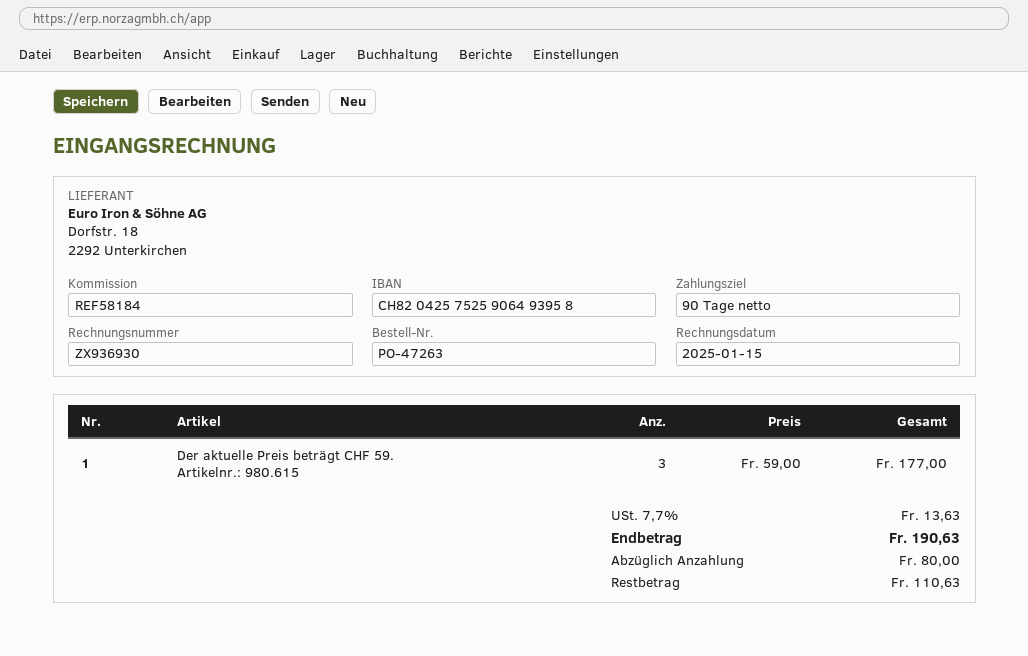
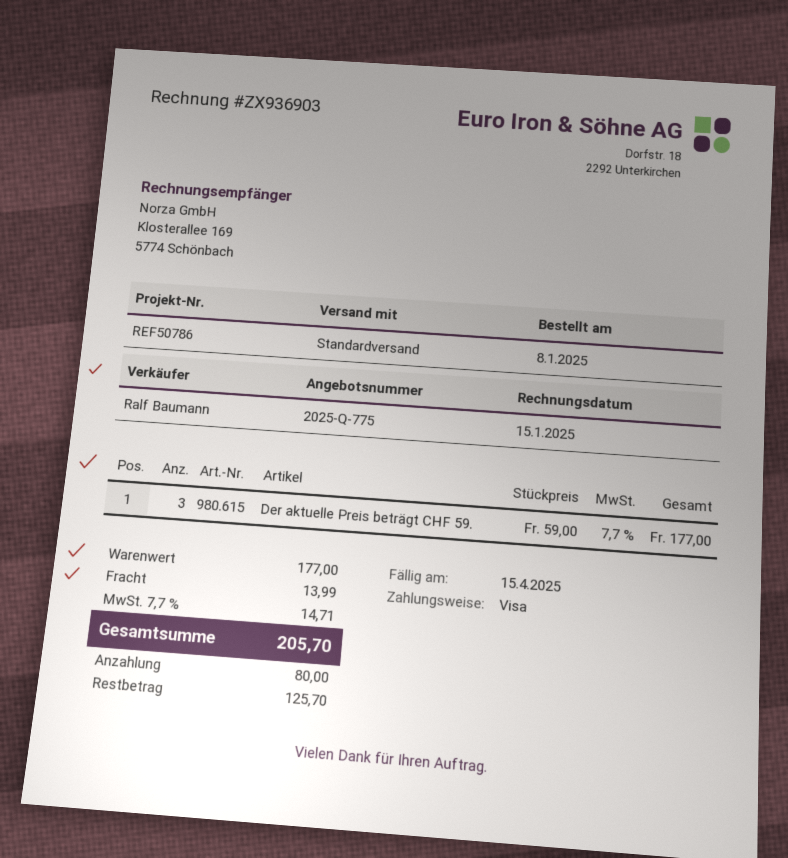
invoice number: ZX936930 -> ZX936903
reference: REF58184 -> REF50786
shipping: none -> 13.99
tax: 7.7% = 13.63 -> 7.7% = 14.71
total: 190.63 -> 205.70
balance: 110.63 -> 125.70

